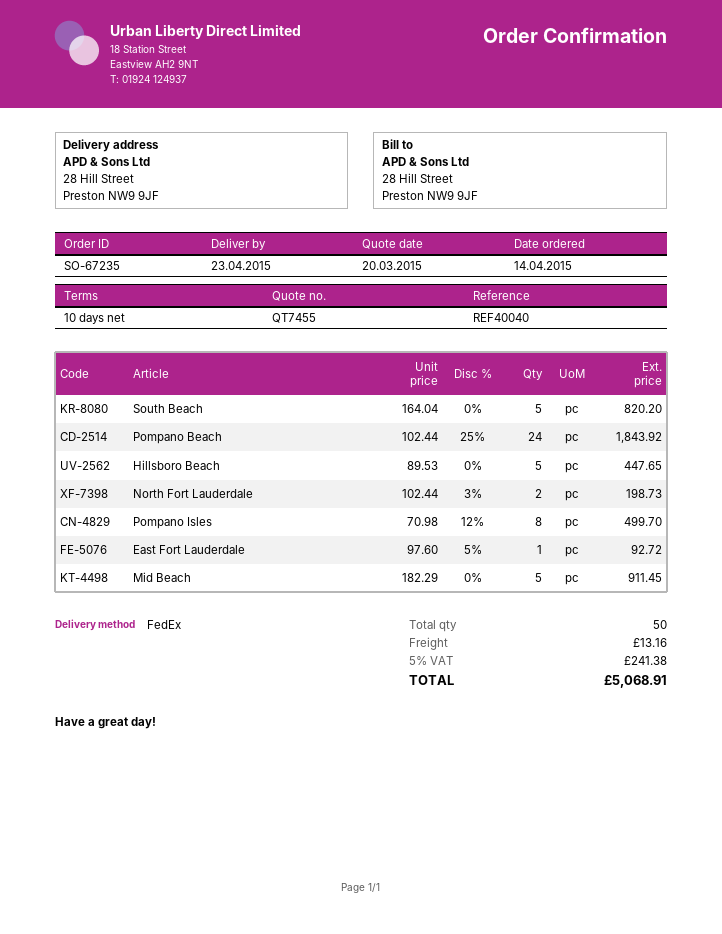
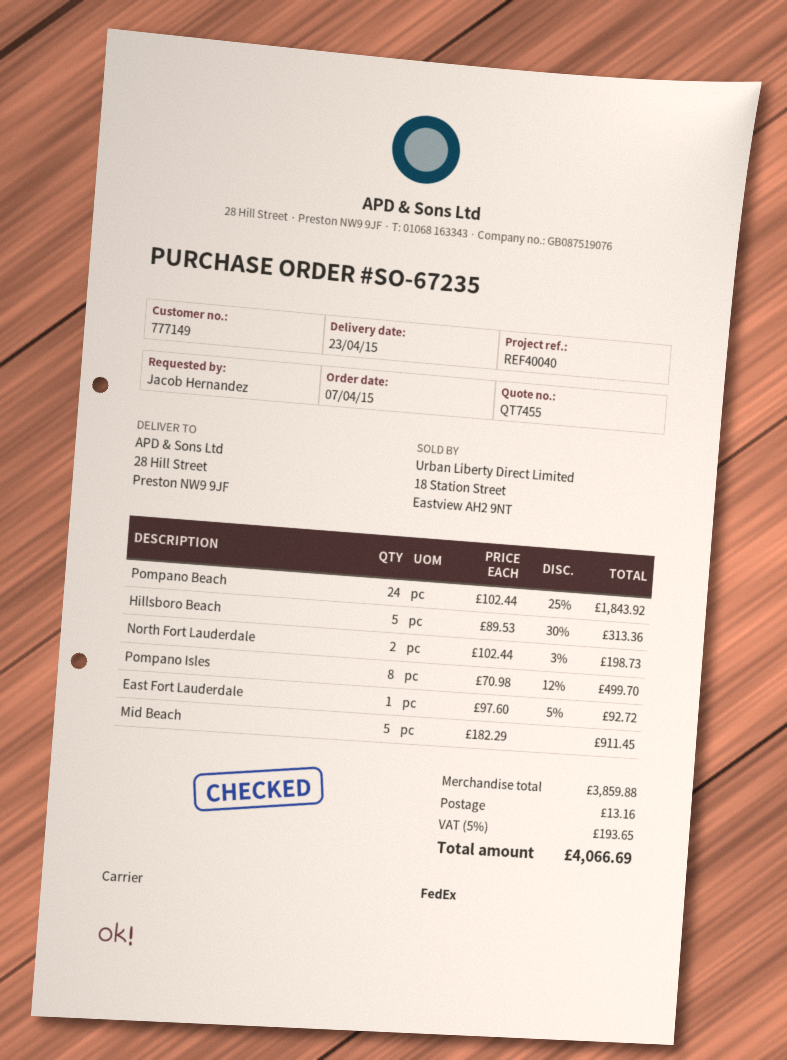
order date: 2015-04-14 -> 2015-04-07
South Beach: 5 x 164.04 = 820.20 -> none
Hillsboro Beach: 5 x 89.53 = 447.65 -> 5 x 89.53 - 30% = 313.36
tax: 5% = 241.38 -> 5% = 193.65
total: 5068.91 -> 4066.69

